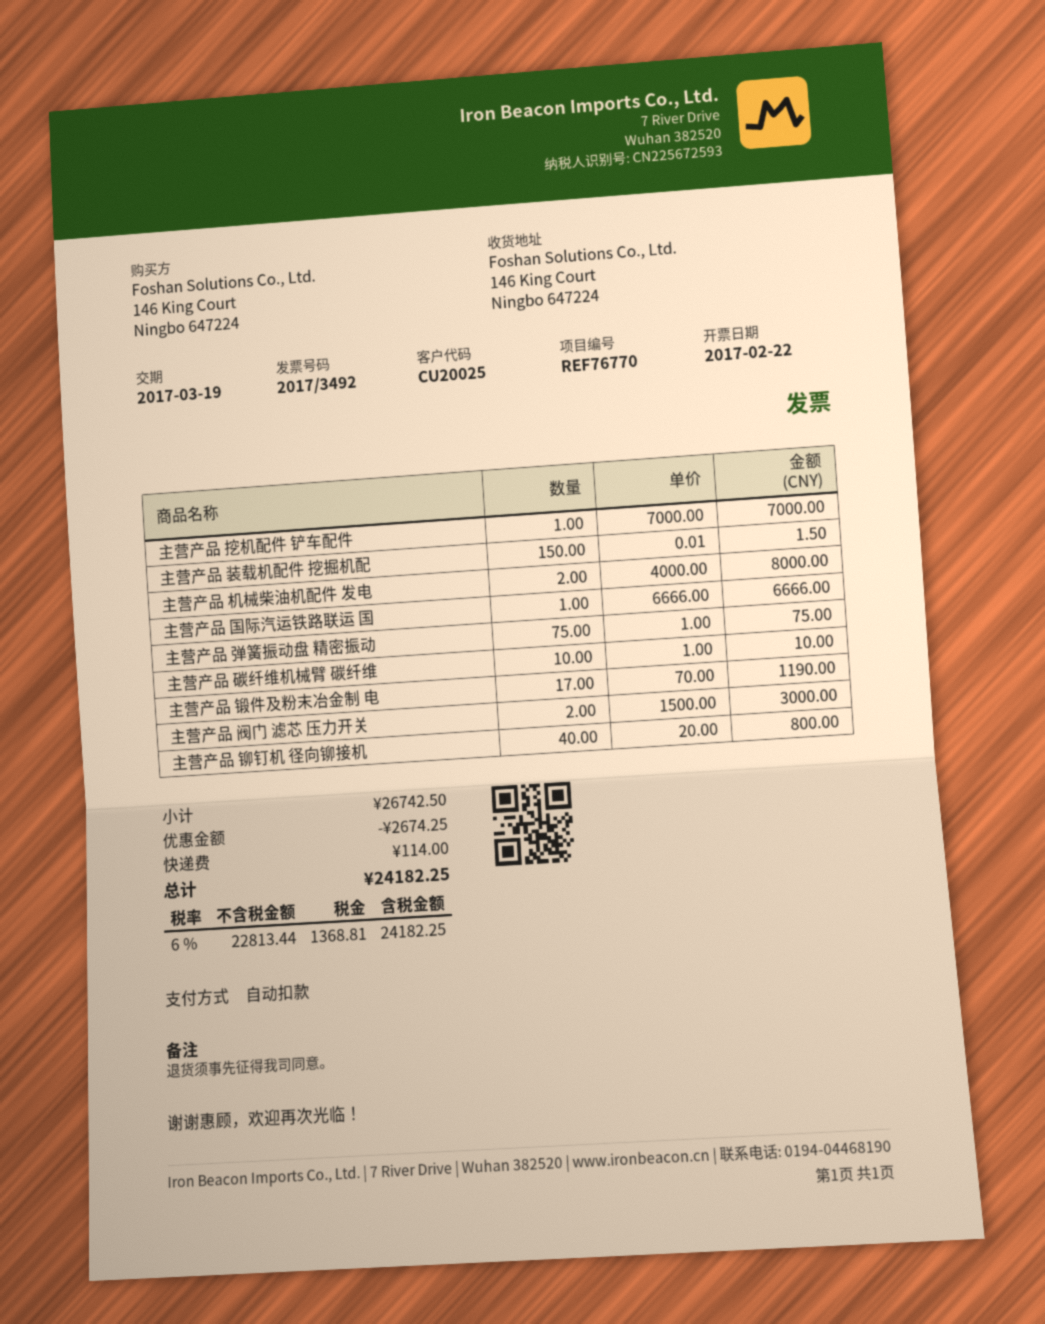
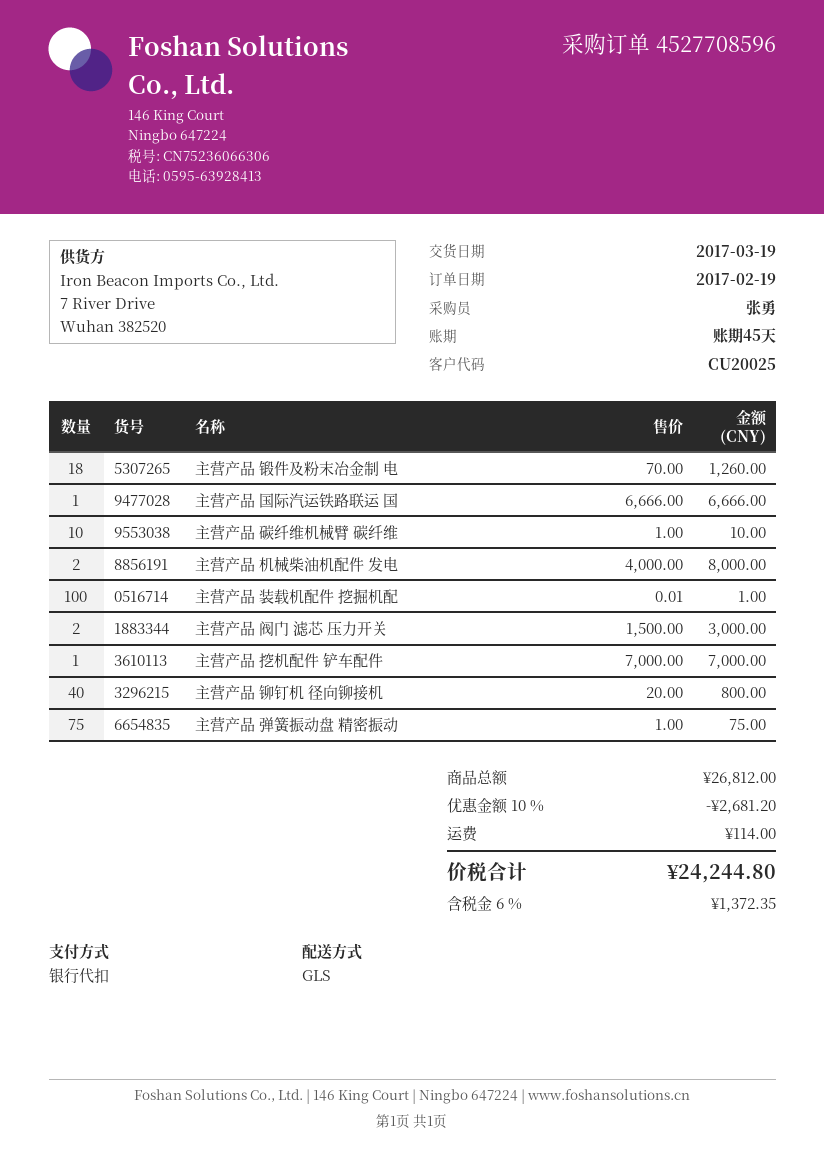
主营产品 装载机配件 挖掘机配: 150 x 0.01 = 1.50 -> 100 x 0.01 = 1.00
主营产品 锻件及粉末冶金制 电: 17 x 70.00 = 1190.00 -> 18 x 70.00 = 1260.00
subtotal: 26742.50 -> 26812.00
discount: 2674.25 -> 2681.20
tax: 6% = 1368.81 -> 6% = 1372.35
total: 24182.25 -> 24244.80

